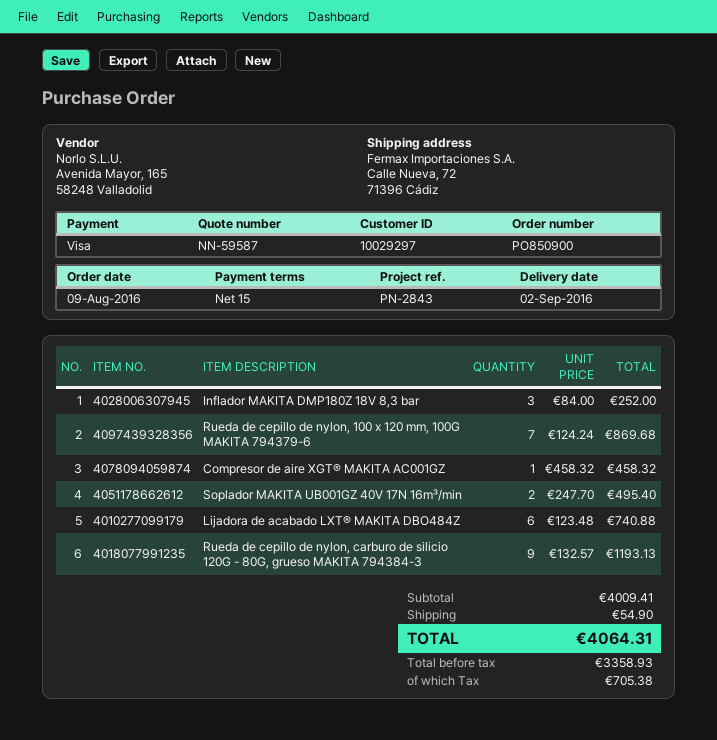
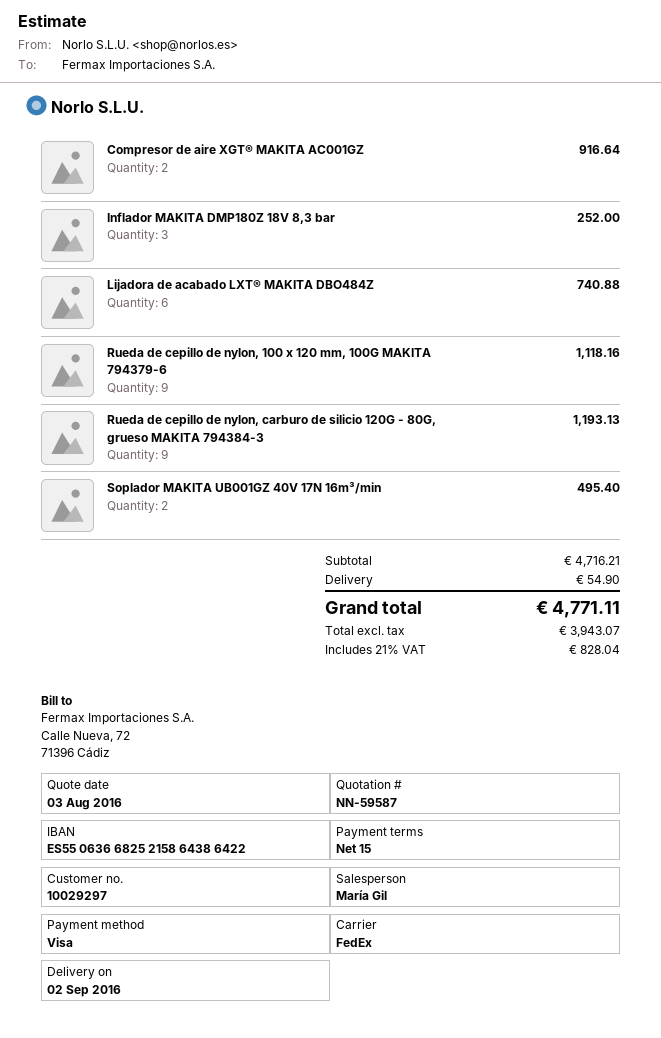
Rueda de cepillo de nylon, 100 x 120 mm, 100G MAKITA 794379-6: 7 for 869.68 -> 9 for 1118.16
Compresor de aire XGT® MAKITA AC001GZ: 1 for 458.32 -> 2 for 916.64
subtotal: 4009.41 -> 4716.21
net: 3358.93 -> 3943.07
tax: 705.38 -> 828.04
total: 4064.31 -> 4771.11

